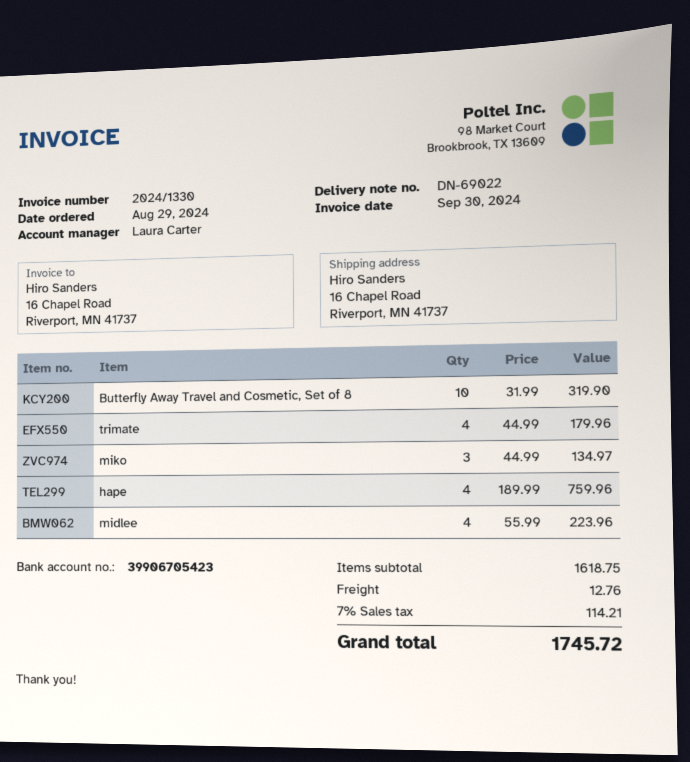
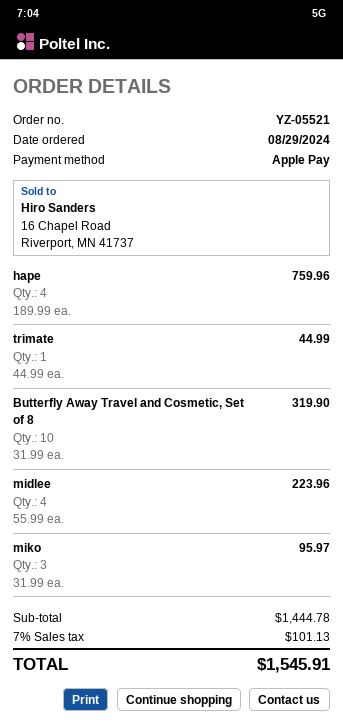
trimate: 4 x 44.99 = 179.96 -> 1 x 44.99 = 44.99
miko: 3 x 44.99 = 134.97 -> 3 x 31.99 = 95.97
subtotal: 1618.75 -> 1444.78
shipping: 12.76 -> none
tax: 7% = 114.21 -> 7% = 101.13
total: 1745.72 -> 1545.91

